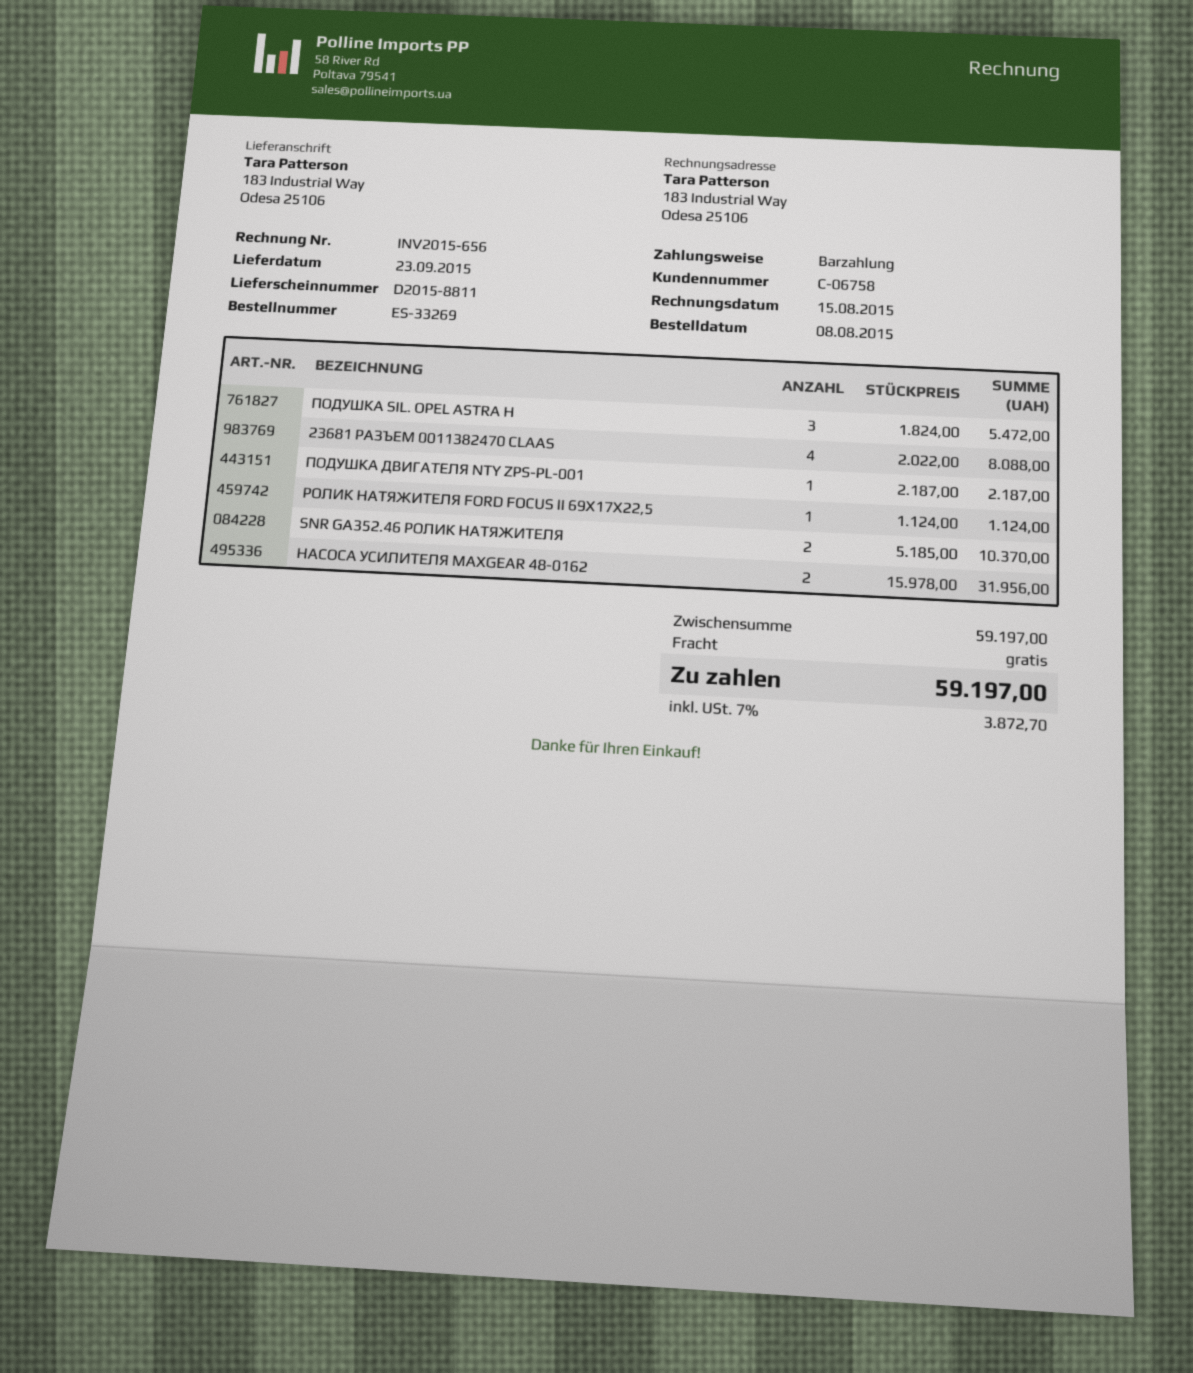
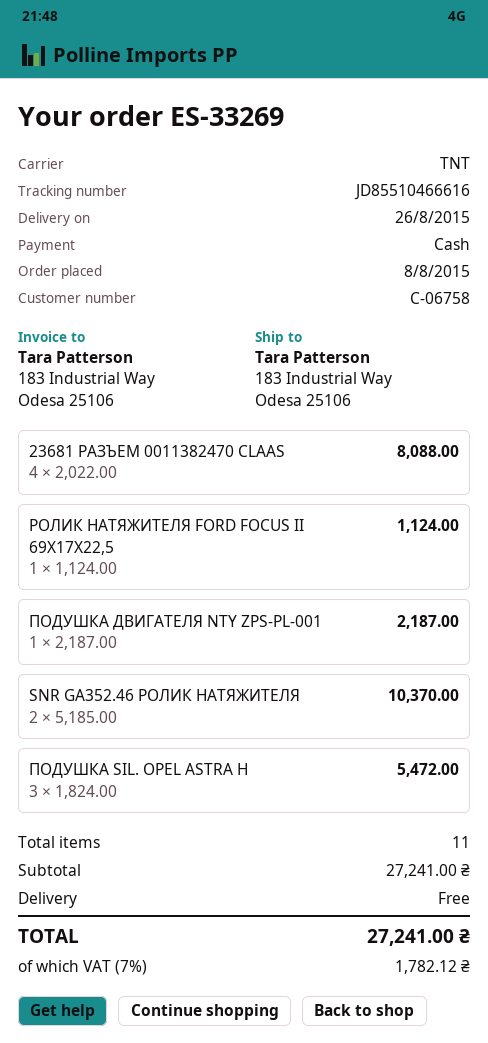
delivery date: 2015-09-23 -> 2015-08-26
НАСОСА УСИЛИТЕЛЯ MAXGEAR 48-0162: 2 x 15978.00 = 31956.00 -> none
subtotal: 59197.00 -> 27241.00
tax: 7% = 3872.70 -> 7% = 1782.12
total: 59197.00 -> 27241.00

